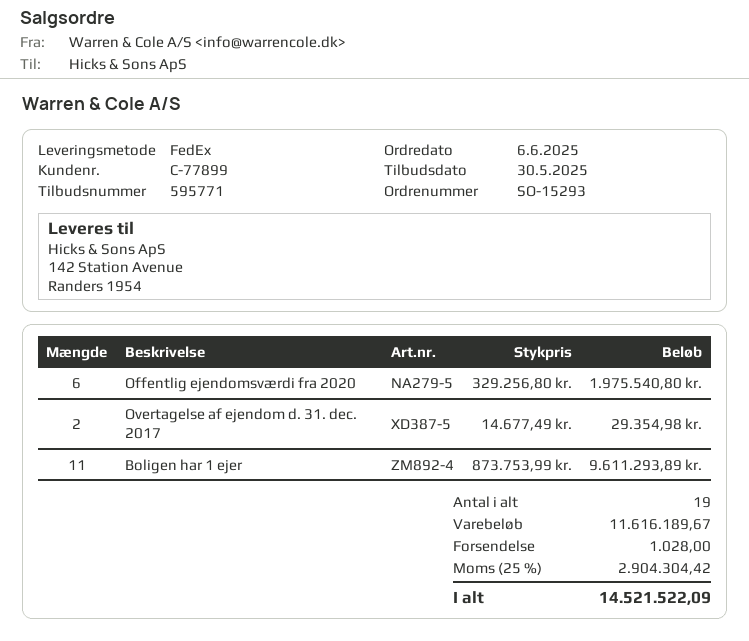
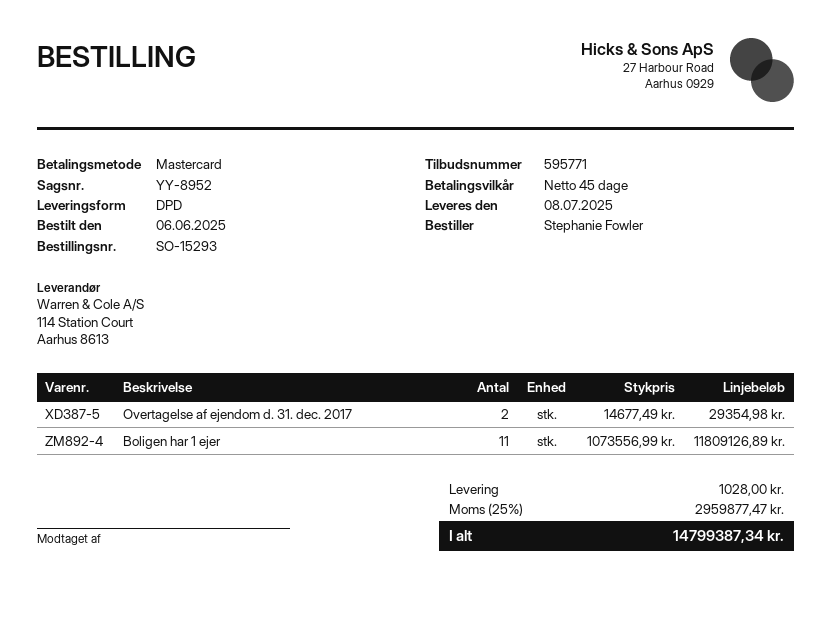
shipping method: FedEx -> DPD
Offentlig ejendomsværdi fra 2020: 6 x 329256.80 = 1975540.80 -> none
Boligen har 1 ejer: 11 x 873753.99 = 9611293.89 -> 11 x 1073556.99 = 11809126.89
tax: 25% = 2904304.42 -> 25% = 2959877.47
total: 14521522.09 -> 14799387.34

